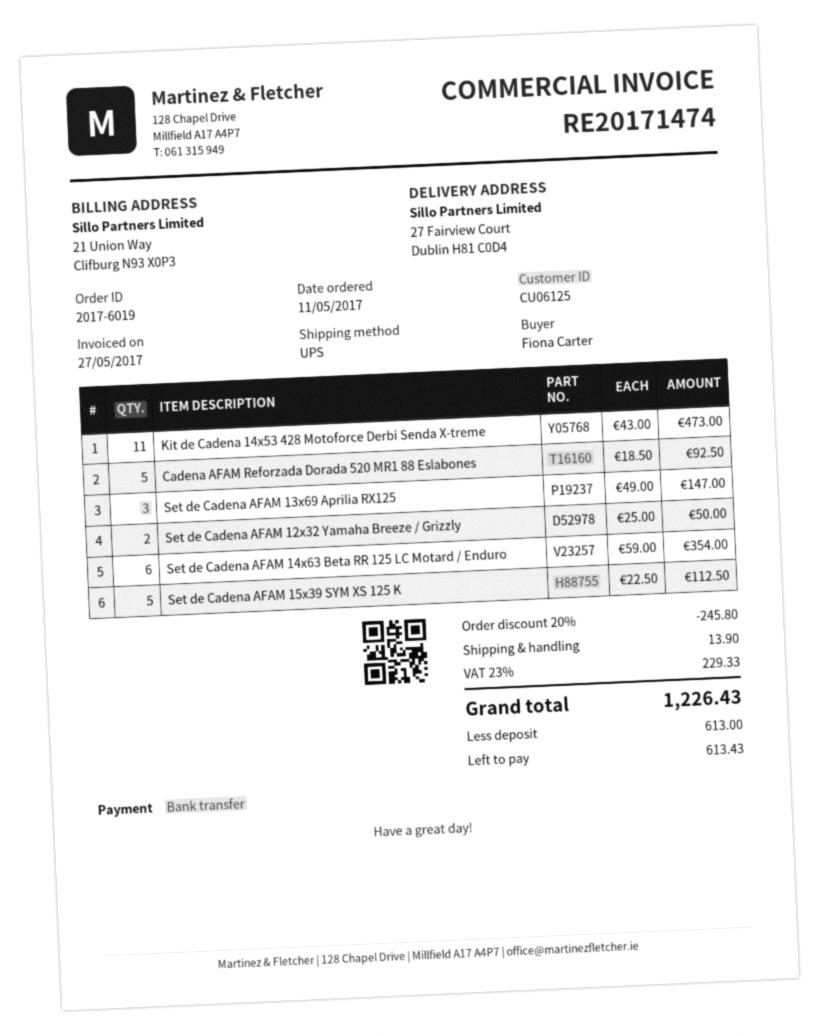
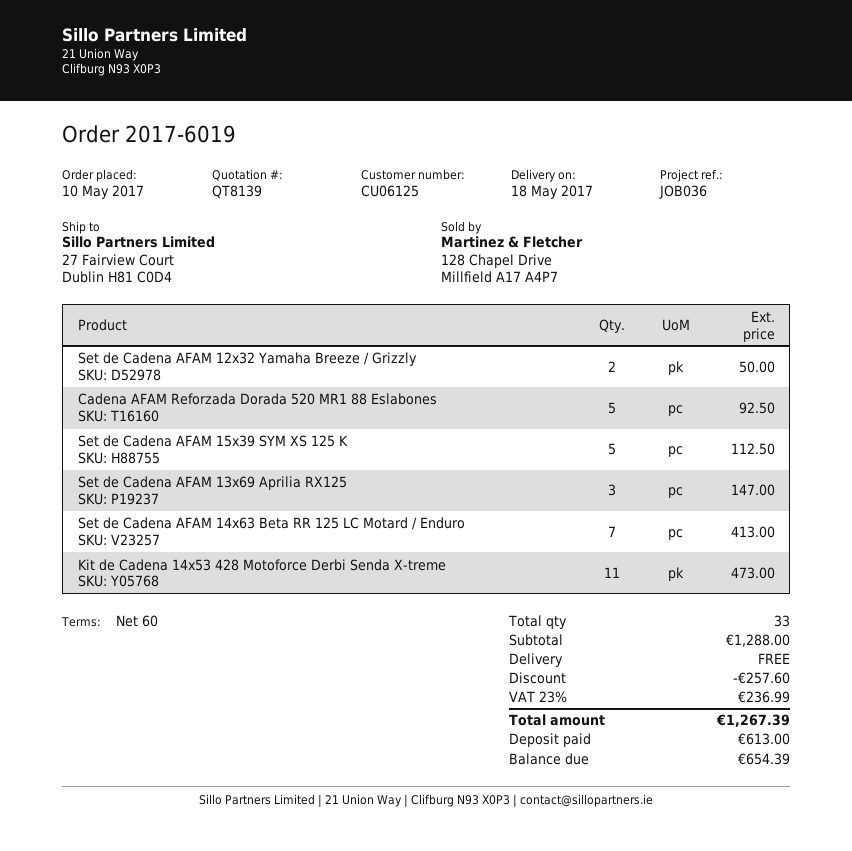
order date: 2017-05-11 -> 2017-05-10
Set de Cadena AFAM 14x63 Beta RR 125 LC Motard / Enduro: 6 for 354.00 -> 7 for 413.00
discount: 245.80 -> 257.60
shipping: 13.90 -> 0.00
tax: 23% = 229.33 -> 23% = 236.99
total: 1226.43 -> 1267.39
balance: 613.43 -> 654.39

